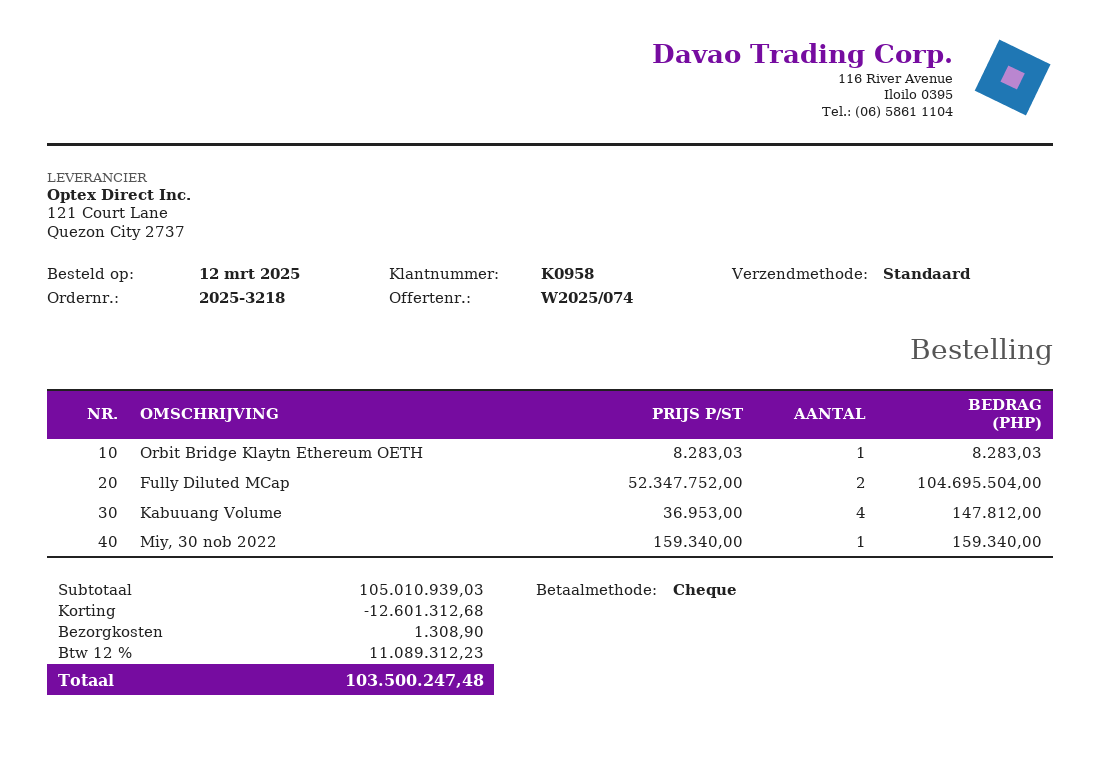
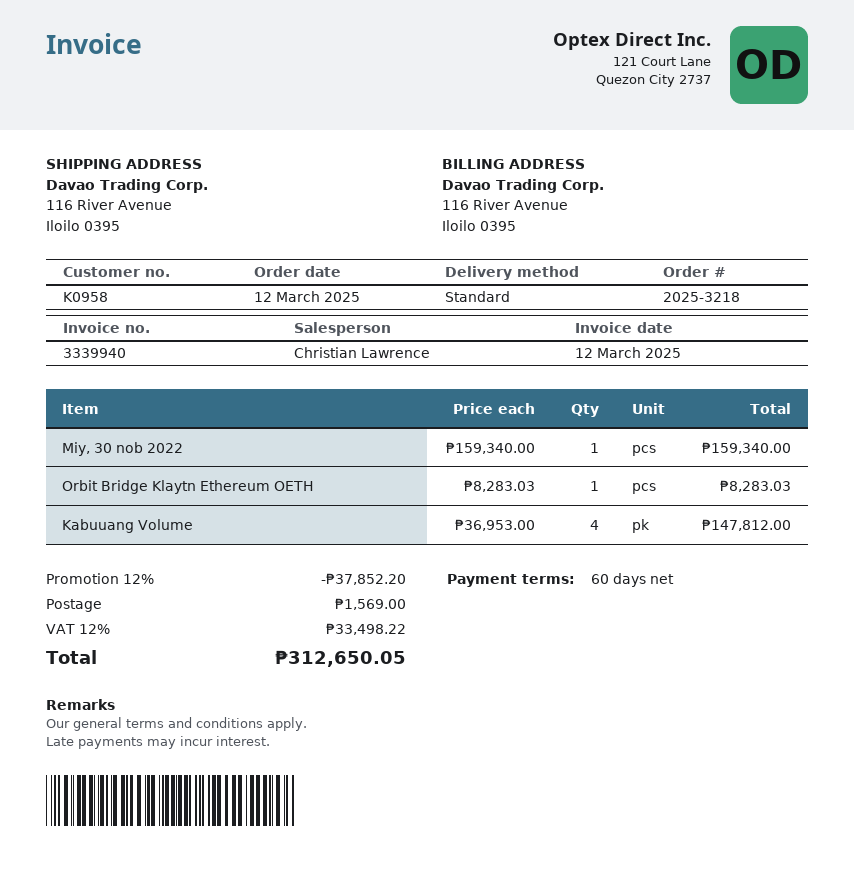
Fully Diluted MCap: 2 x 52347752.00 = 104695504.00 -> none
discount: 12601312.68 -> 37852.20
shipping: 1308.90 -> 1569.00
tax: 12% = 11089312.23 -> 12% = 33498.22
total: 103500247.48 -> 312650.05

